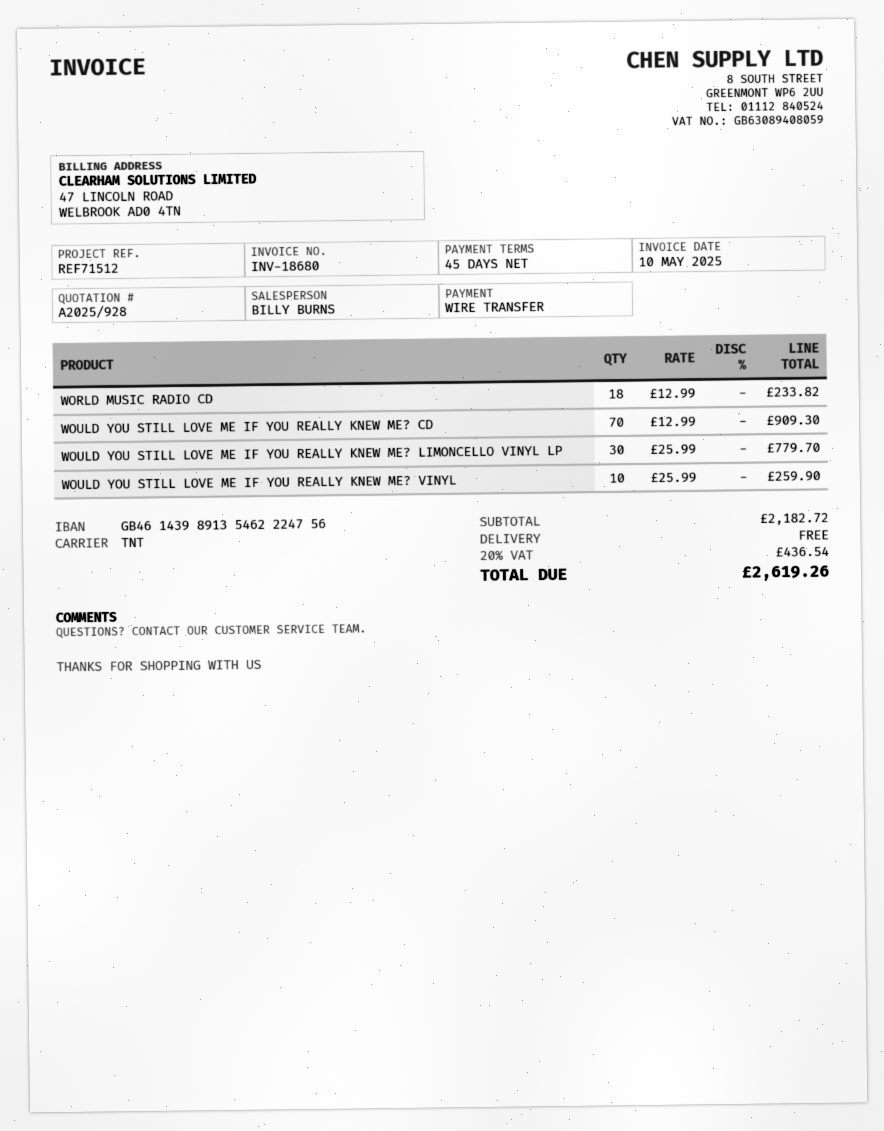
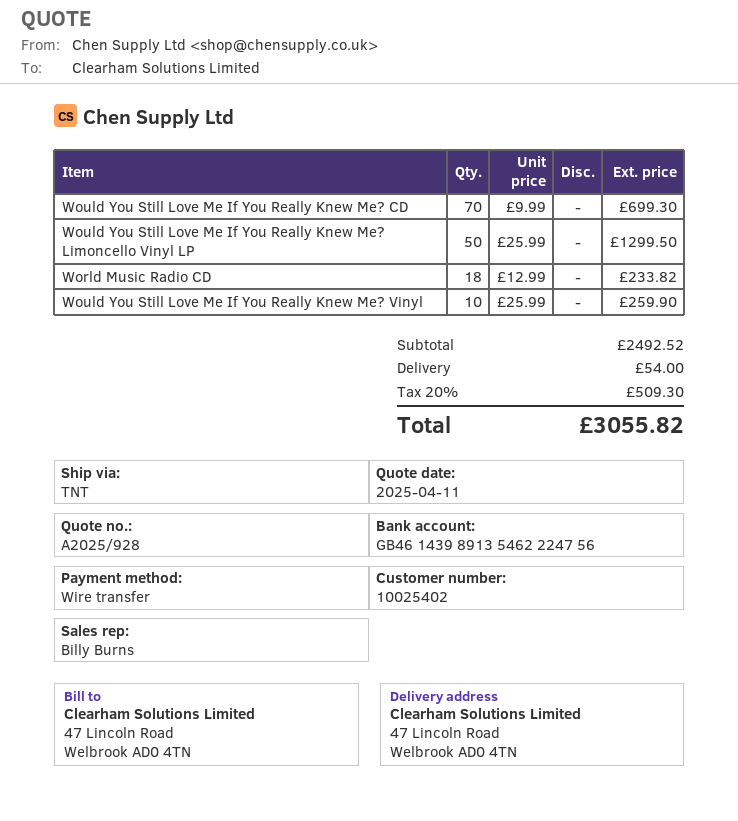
WOULD YOU STILL LOVE ME IF YOU REALLY KNEW ME? CD: 70 x 12.99 = 909.30 -> 70 x 9.99 = 699.30
WOULD YOU STILL LOVE ME IF YOU REALLY KNEW ME? LIMONCELLO VINYL LP: 30 x 25.99 = 779.70 -> 50 x 25.99 = 1299.50
subtotal: 2182.72 -> 2492.52
shipping: 0.00 -> 54.00
tax: 20% = 436.54 -> 20% = 509.30
total: 2619.26 -> 3055.82

